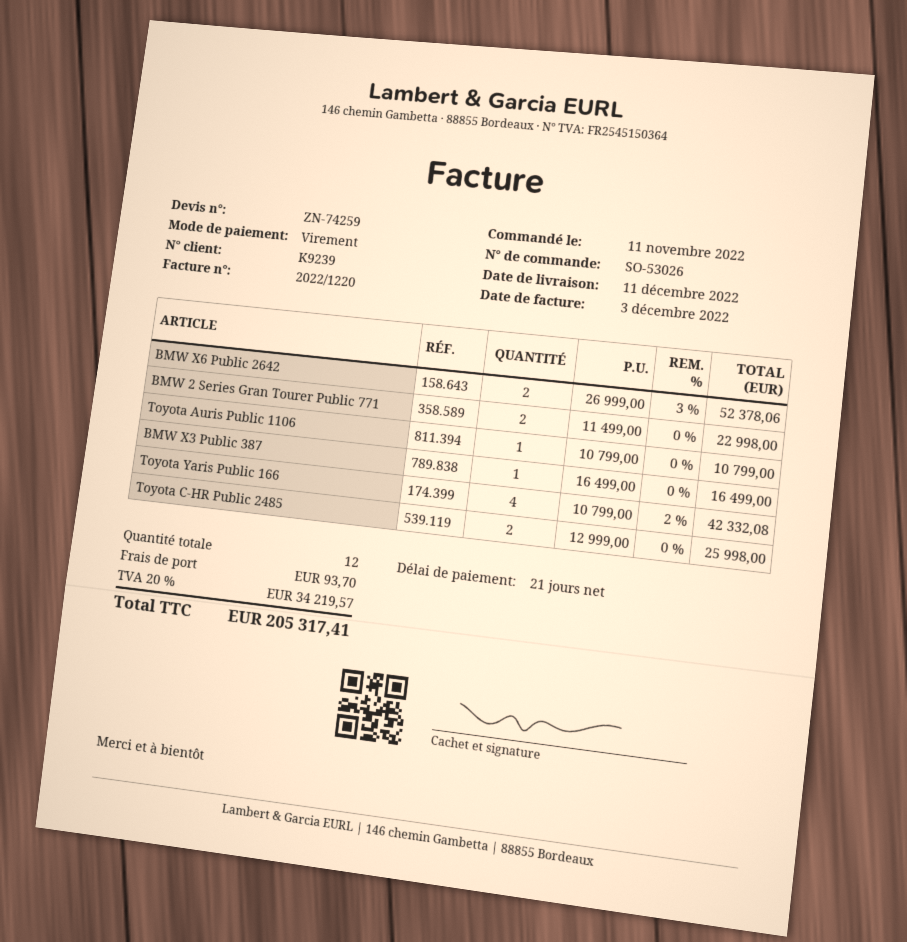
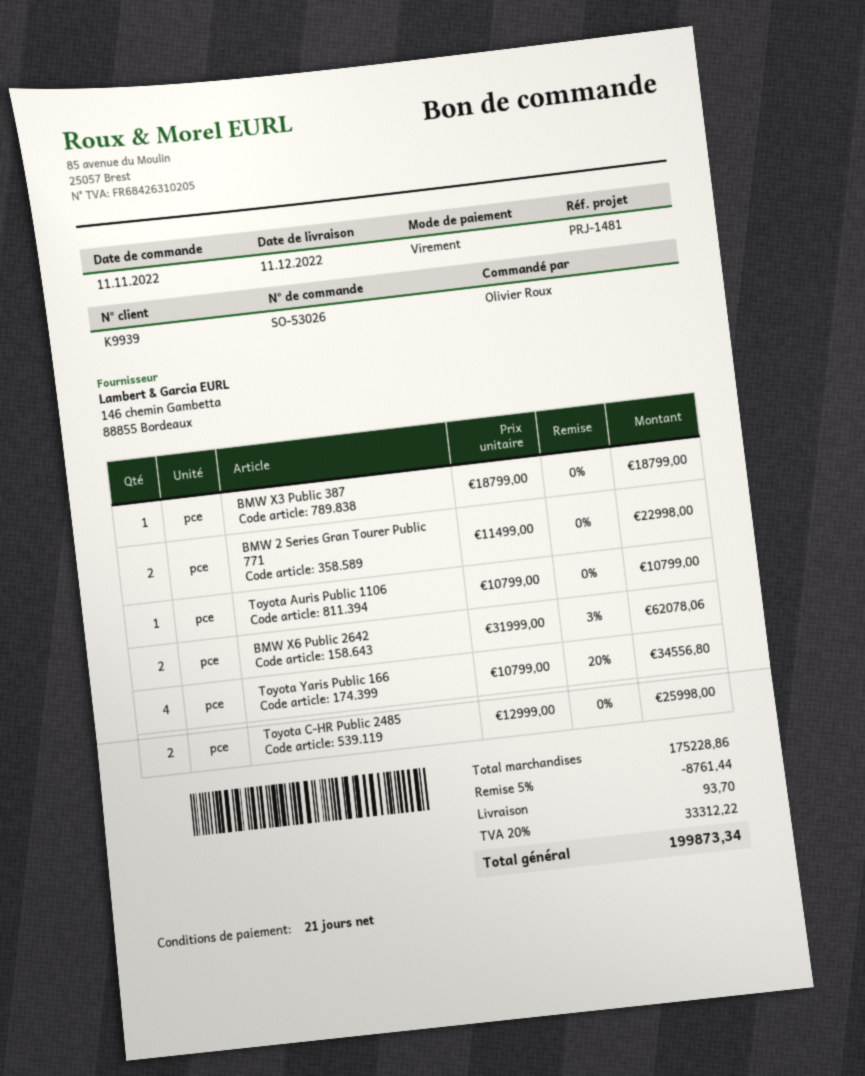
customer number: K9239 -> K9939
BMW X6 Public 2642: 2 x 26999.00 - 3% = 52378.06 -> 2 x 31999.00 - 3% = 62078.06
BMW X3 Public 387: 1 x 16499.00 = 16499.00 -> 1 x 18799.00 = 18799.00
Toyota Yaris Public 166: 4 x 10799.00 - 2% = 42332.08 -> 4 x 10799.00 - 20% = 34556.80
discount: none -> 5% = 8761.44
tax: 20% = 34219.57 -> 20% = 33312.22
total: 205317.41 -> 199873.34

